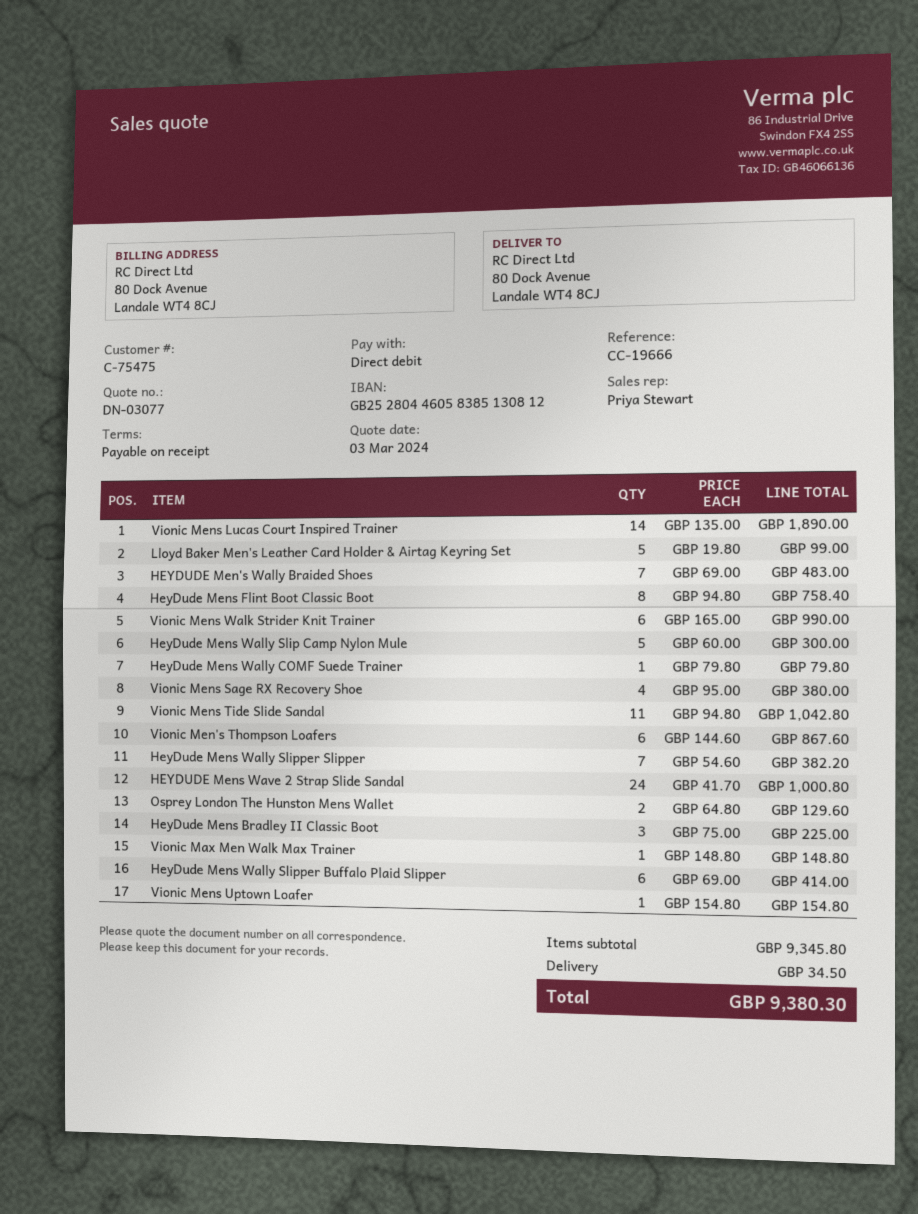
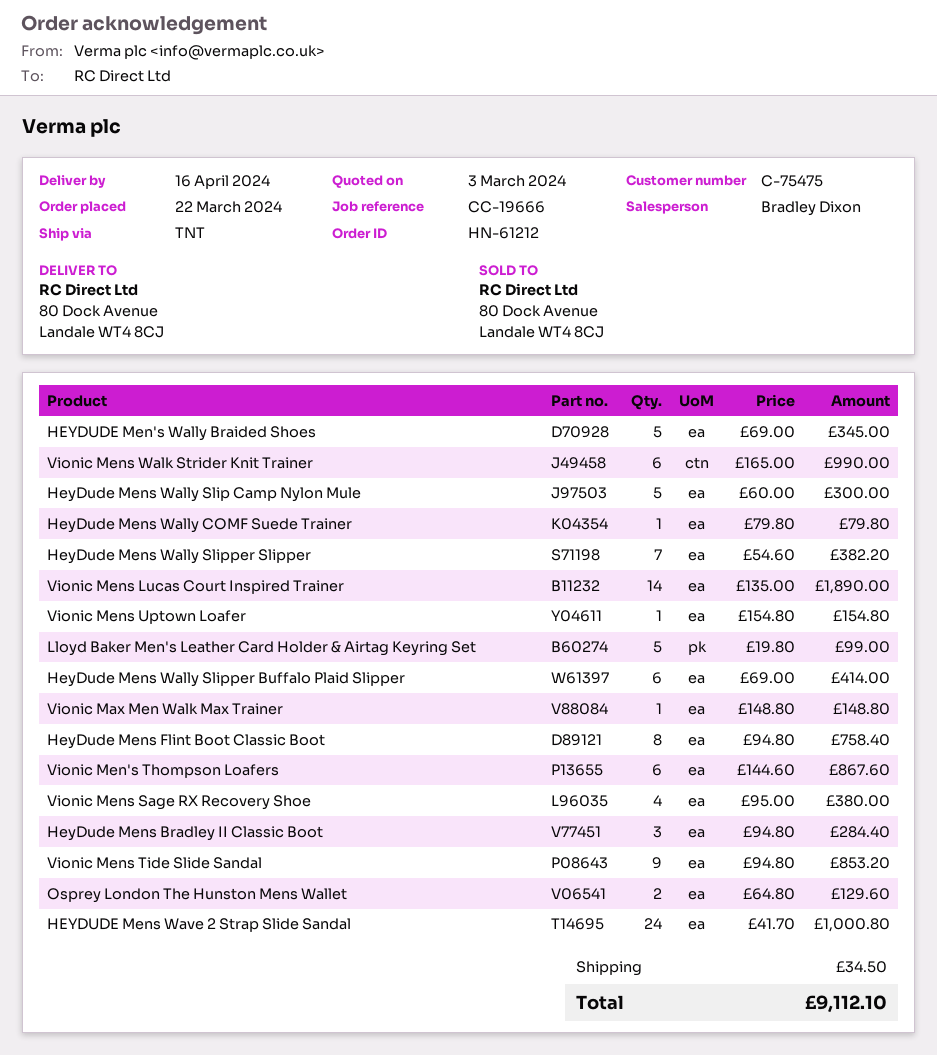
sales rep: Priya Stewart -> Bradley Dixon
HEYDUDE Men's Wally Braided Shoes: 7 x 69.00 = 483.00 -> 5 x 69.00 = 345.00
Vionic Mens Tide Slide Sandal: 11 x 94.80 = 1042.80 -> 9 x 94.80 = 853.20
HeyDude Mens Bradley II Classic Boot: 3 x 75.00 = 225.00 -> 3 x 94.80 = 284.40
total: 9380.30 -> 9112.10

